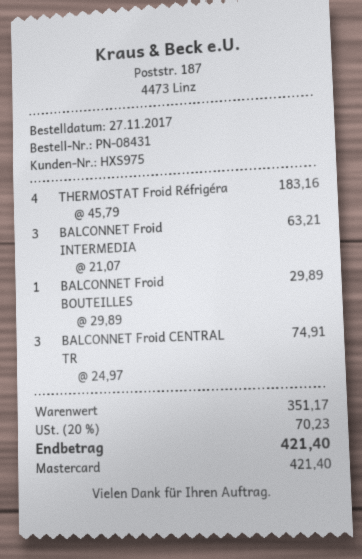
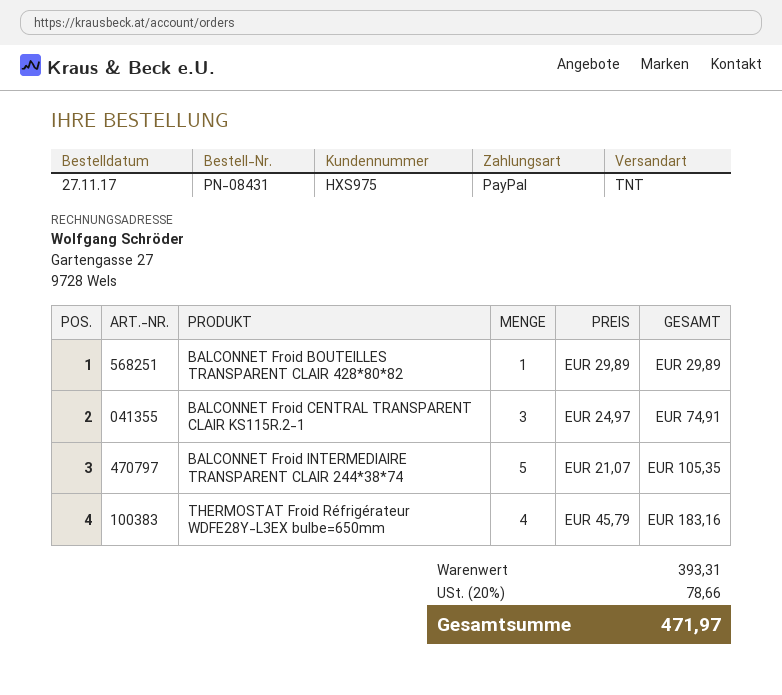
payment method: Mastercard -> PayPal
BALCONNET Froid INTERMEDIA: 3 x 21.07 = 63.21 -> 5 x 21.07 = 105.35
subtotal: 351.17 -> 393.31
tax: 20% = 70.23 -> 20% = 78.66
total: 421.40 -> 471.97

